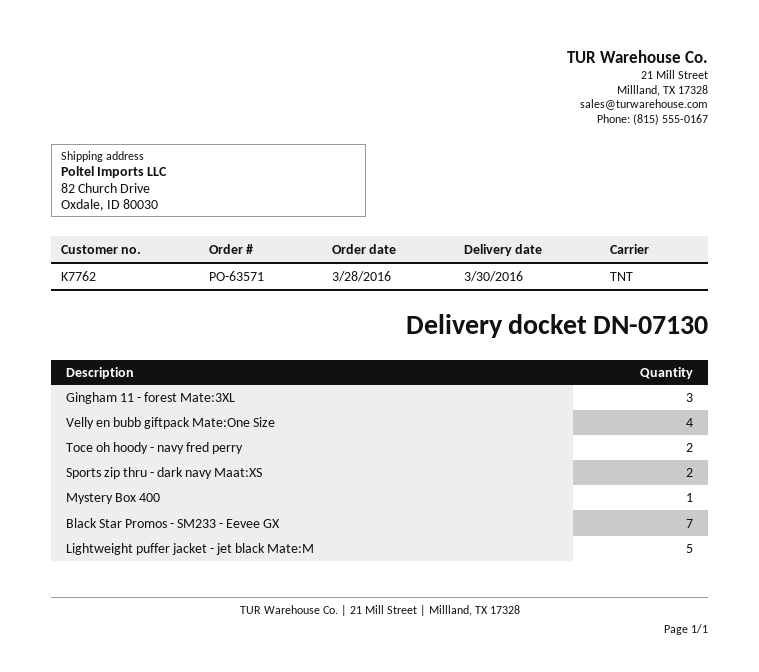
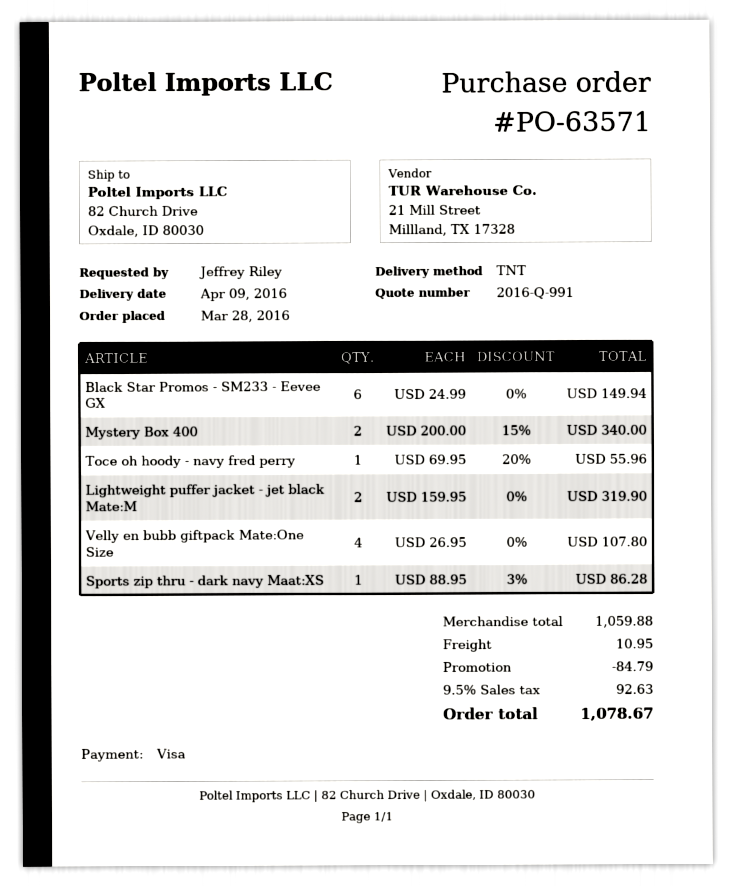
delivery date: 2016-03-30 -> 2016-04-09
Gingham 11 - forest Mate:3XL: 3 -> none
Toce oh hoody - navy fred perry: 2 -> 1
Sports zip thru - dark navy Maat:XS: 2 -> 1
Mystery Box 400: 1 -> 2
Black Star Promos - SM233 - Eevee GX: 7 -> 6
Lightweight puffer jacket - jet black Mate:M: 5 -> 2

